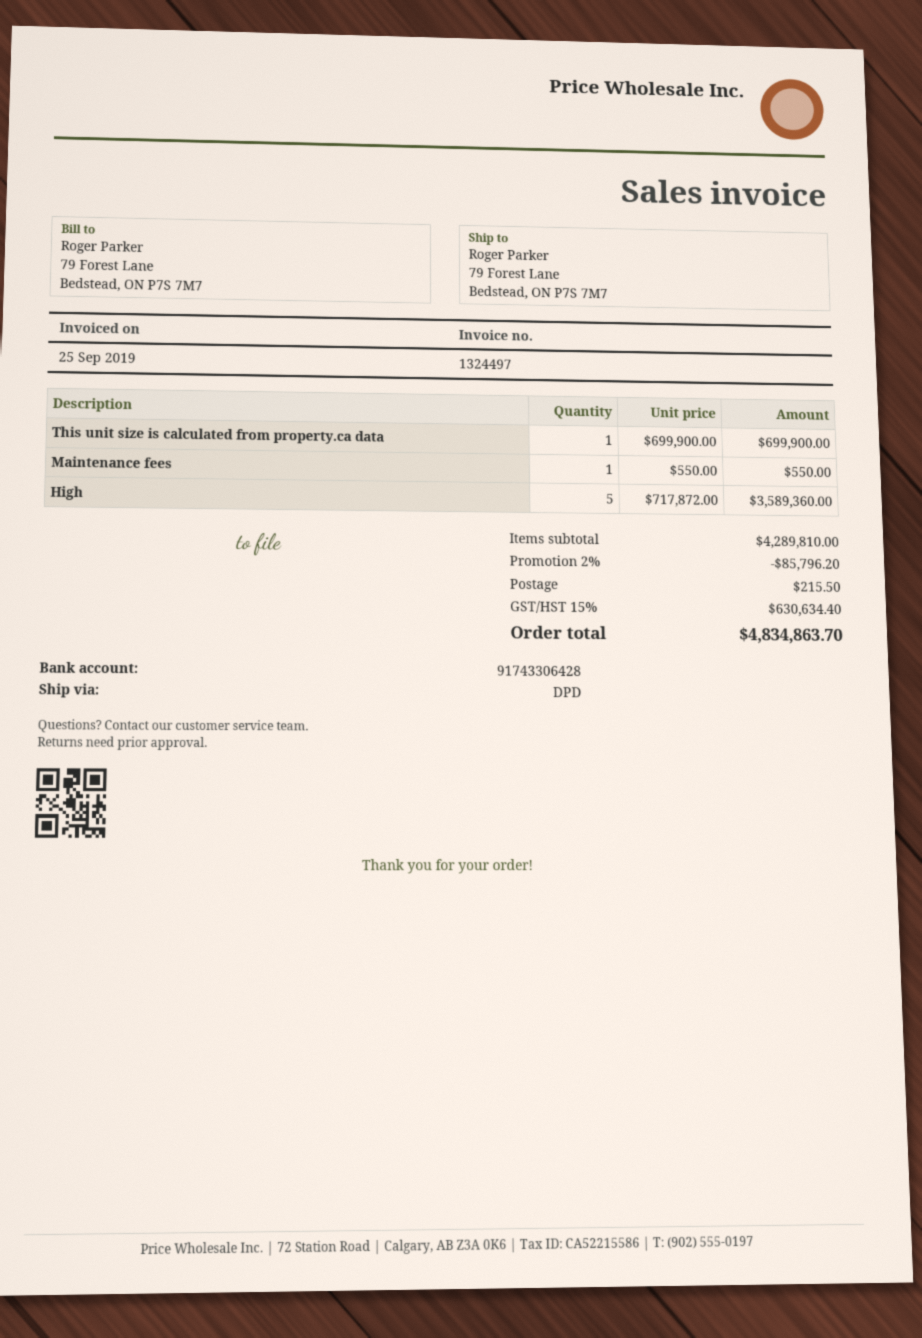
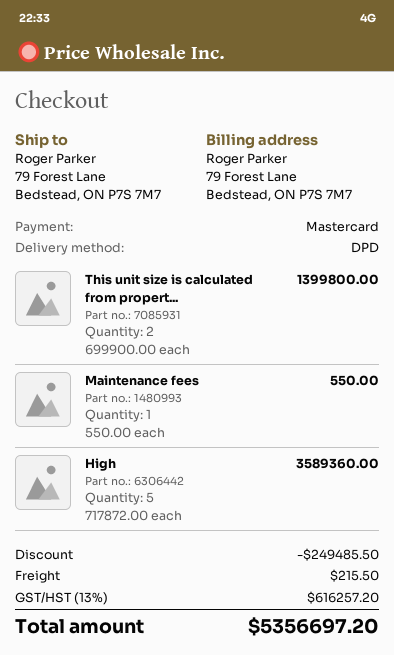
This unit size is calculated from property.ca data: 1 x 699900.00 = 699900.00 -> 2 x 699900.00 = 1399800.00
discount: 85796.20 -> 249485.50
tax: 15% = 630634.40 -> 13% = 616257.20
total: 4834863.70 -> 5356697.20

